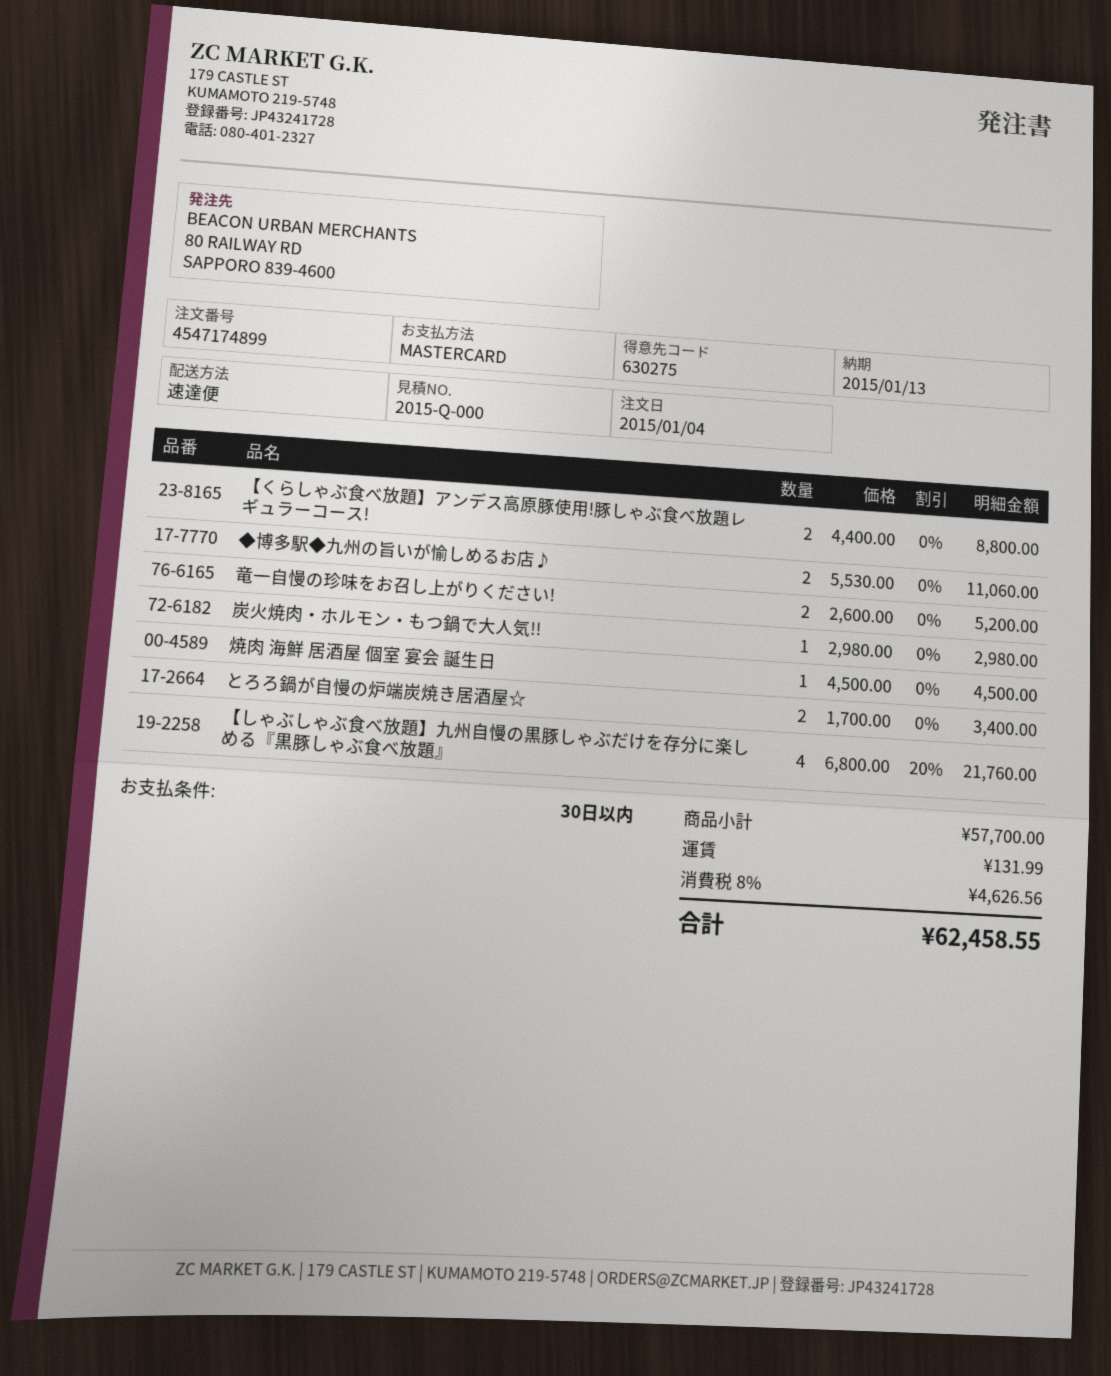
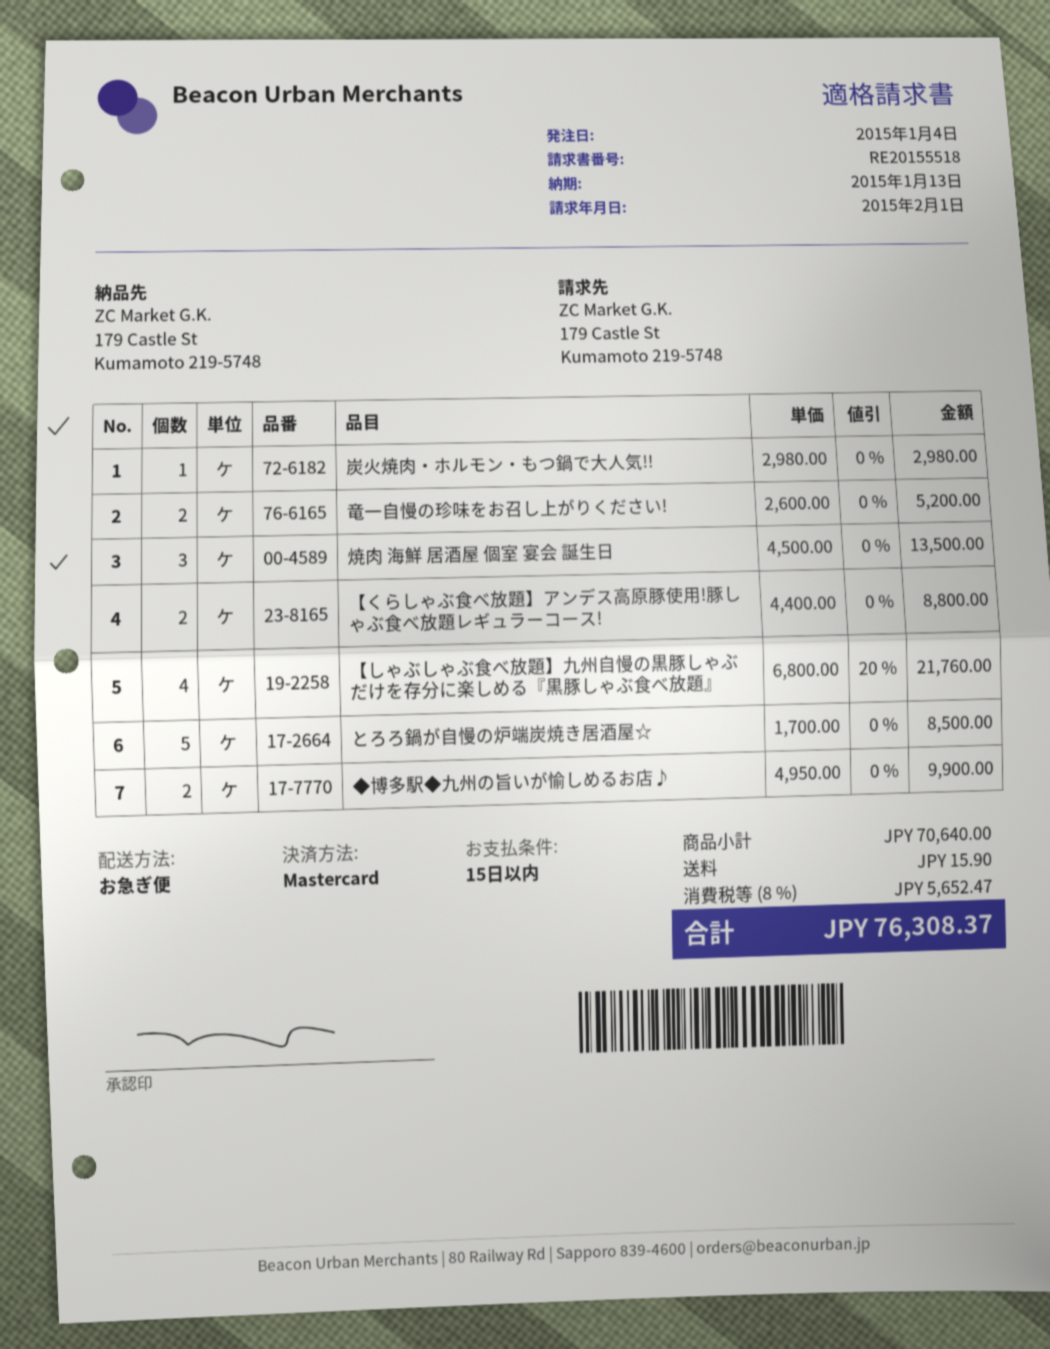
payment terms: 30 days -> 15 days
◆博多駅◆九州の旨いが愉しめるお店♪: 2 x 5530.00 = 11060.00 -> 2 x 4950.00 = 9900.00
焼肉 海鮮 居酒屋 個室 宴会 誕生日: 1 x 4500.00 = 4500.00 -> 3 x 4500.00 = 13500.00
とろろ鍋が自慢の炉端炭焼き居酒屋☆: 2 x 1700.00 = 3400.00 -> 5 x 1700.00 = 8500.00
subtotal: 57700.00 -> 70640.00
shipping: 131.99 -> 15.90
tax: 8% = 4626.56 -> 8% = 5652.47
total: 62458.55 -> 76308.37

